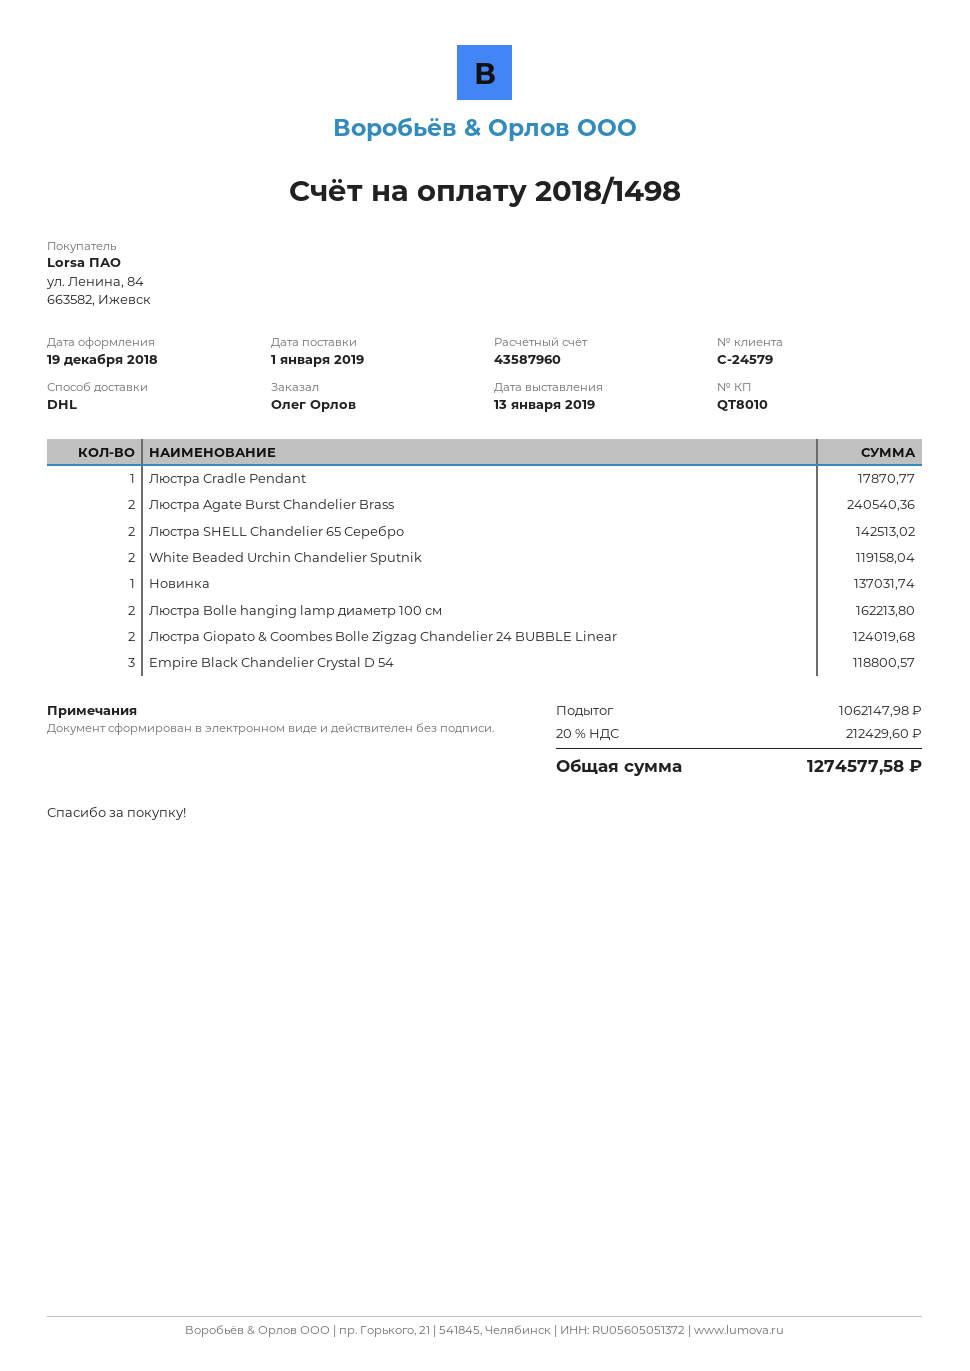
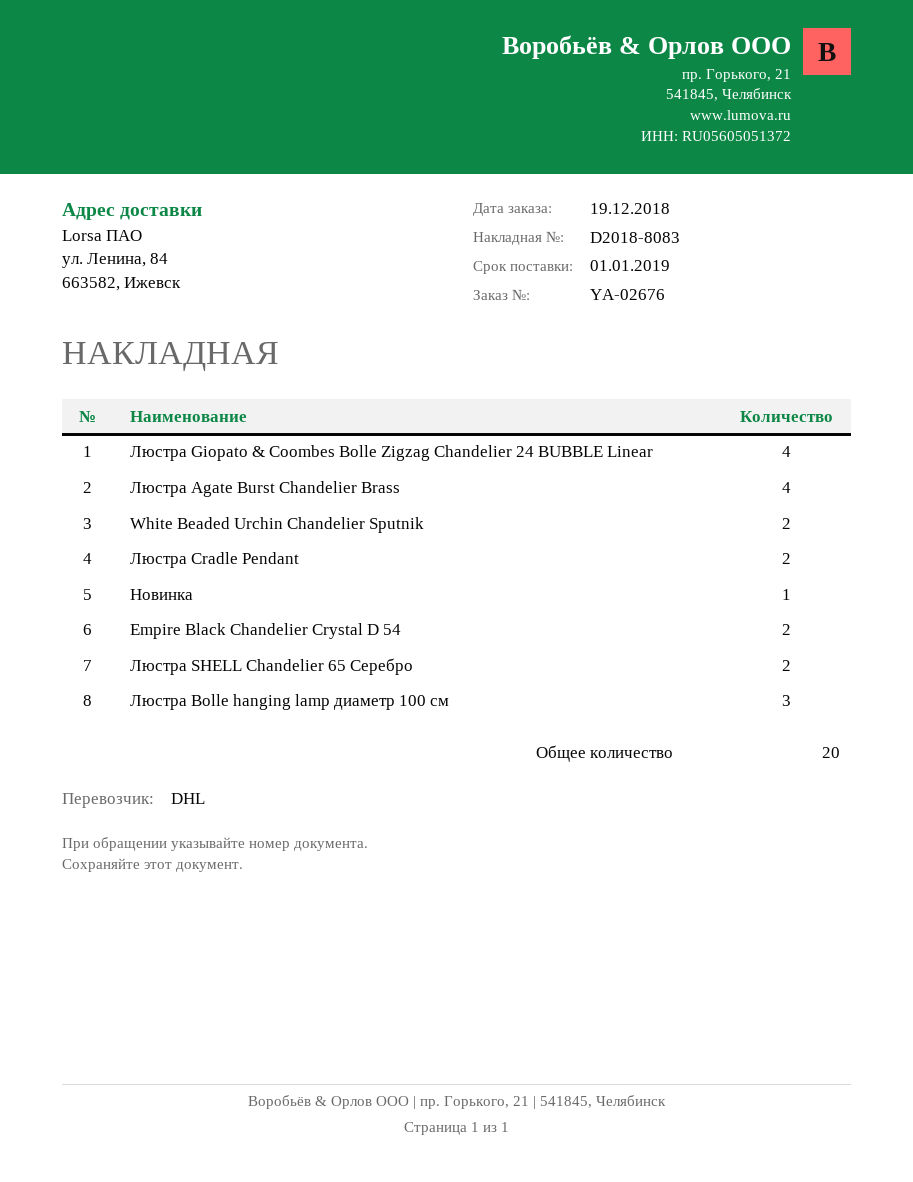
Люстра Cradle Pendant: 1 -> 2
Люстра Agate Burst Chandelier Brass: 2 -> 4
Люстра Bolle hanging lamp диаметр 100 см: 2 -> 3
Люстра Giopato & Coombes Bolle Zigzag Chandelier 24 BUBBLE Linear: 2 -> 4
Empire Black Chandelier Crystal D 54: 3 -> 2

